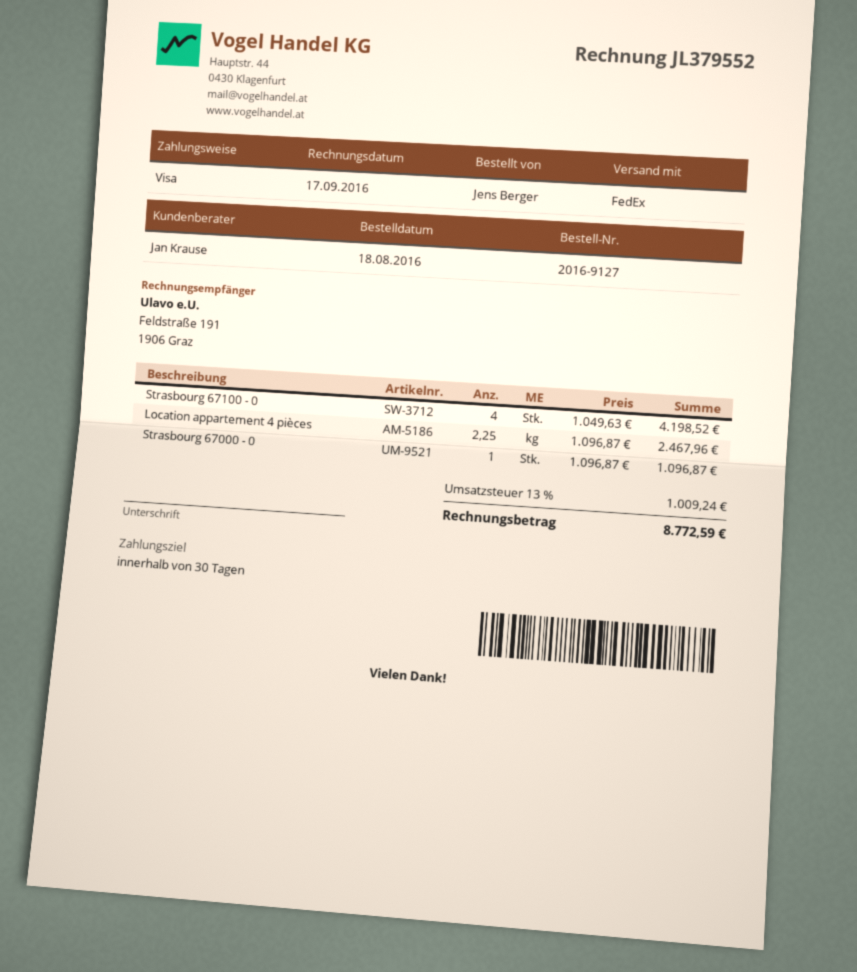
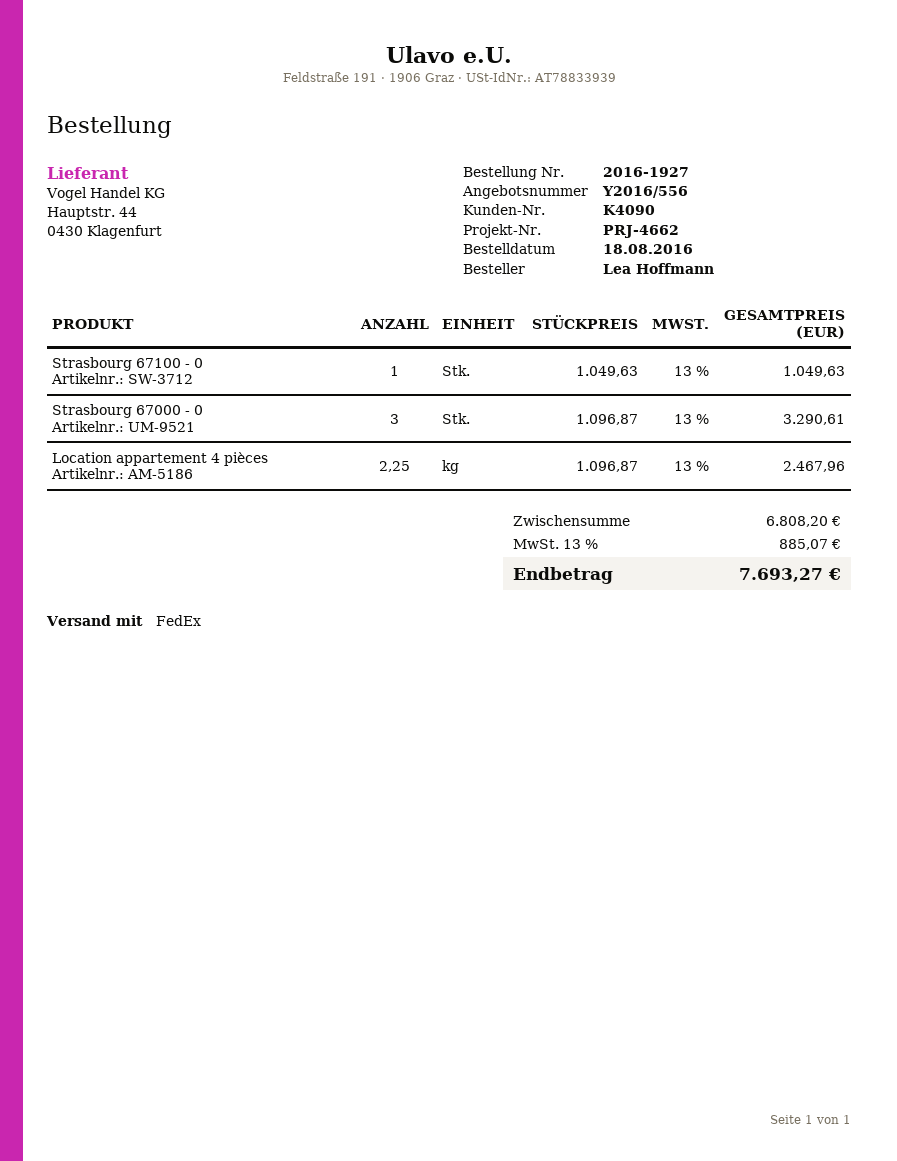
order number: 2016-9127 -> 2016-1927
ordered by: Jens Berger -> Lea Hoffmann
Strasbourg 67100 - 0: 4 x 1049.63 = 4198.52 -> 1 x 1049.63 = 1049.63
Strasbourg 67000 - 0: 1 x 1096.87 = 1096.87 -> 3 x 1096.87 = 3290.61
tax: 13% = 1009.24 -> 13% = 885.07
total: 8772.59 -> 7693.27

